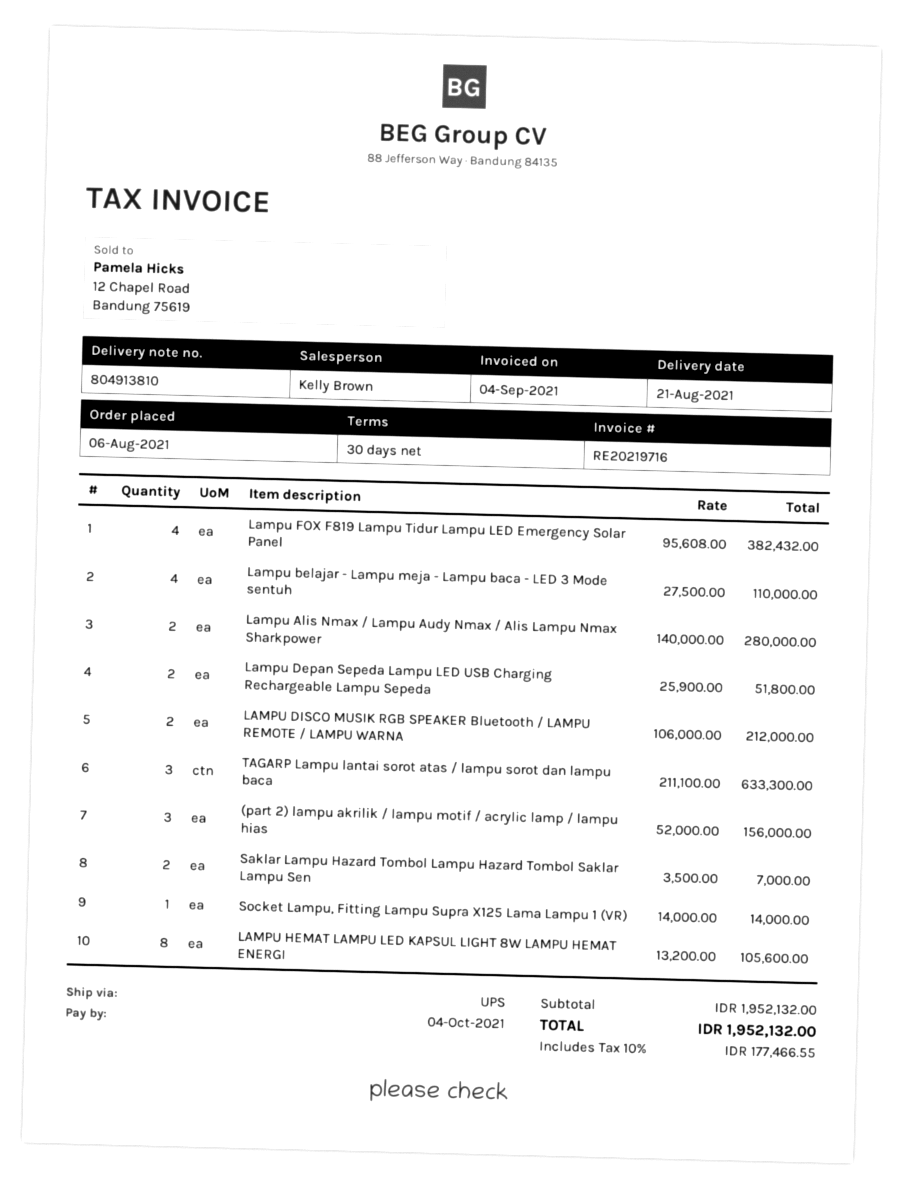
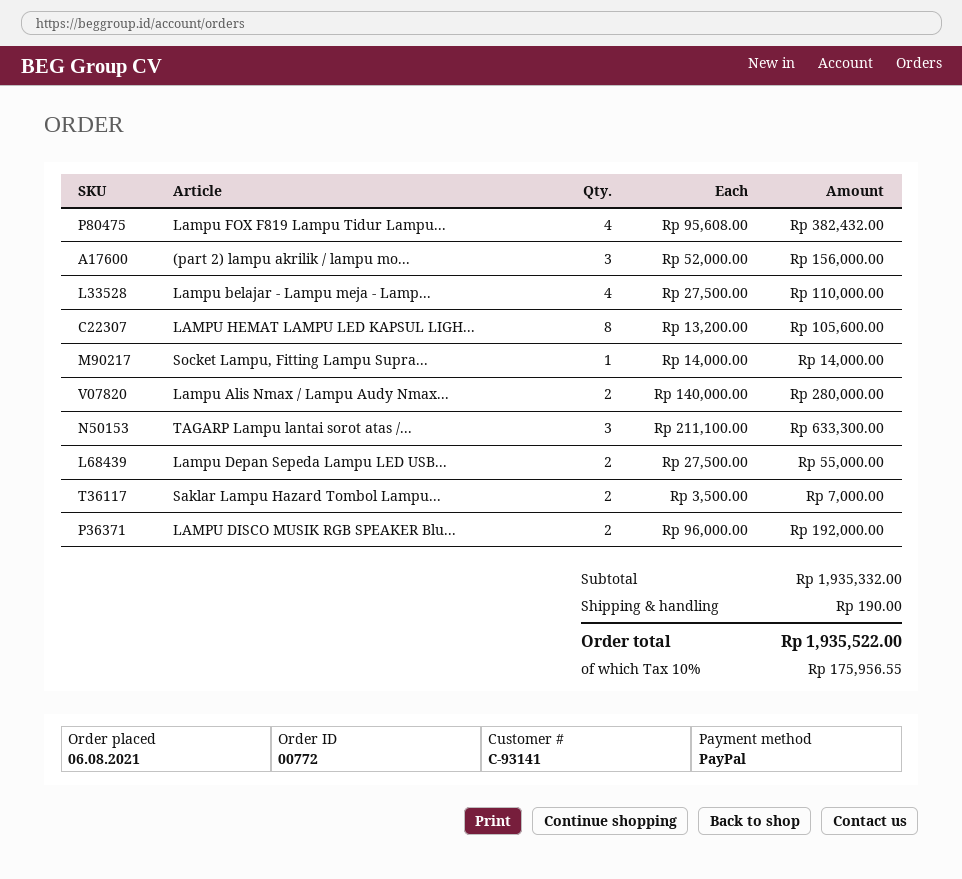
Lampu Depan Sepeda Lampu LED USB Charging Rechargeable Lampu Sepeda: 2 x 25900.00 = 51800.00 -> 2 x 27500.00 = 55000.00
LAMPU DISCO MUSIK RGB SPEAKER Bluetooth / LAMPU REMOTE / LAMPU WARNA: 2 x 106000.00 = 212000.00 -> 2 x 96000.00 = 192000.00
subtotal: 1952132.00 -> 1935332.00
shipping: none -> 190.00
tax: 10% = 177466.55 -> 10% = 175956.55
total: 1952132.00 -> 1935522.00

